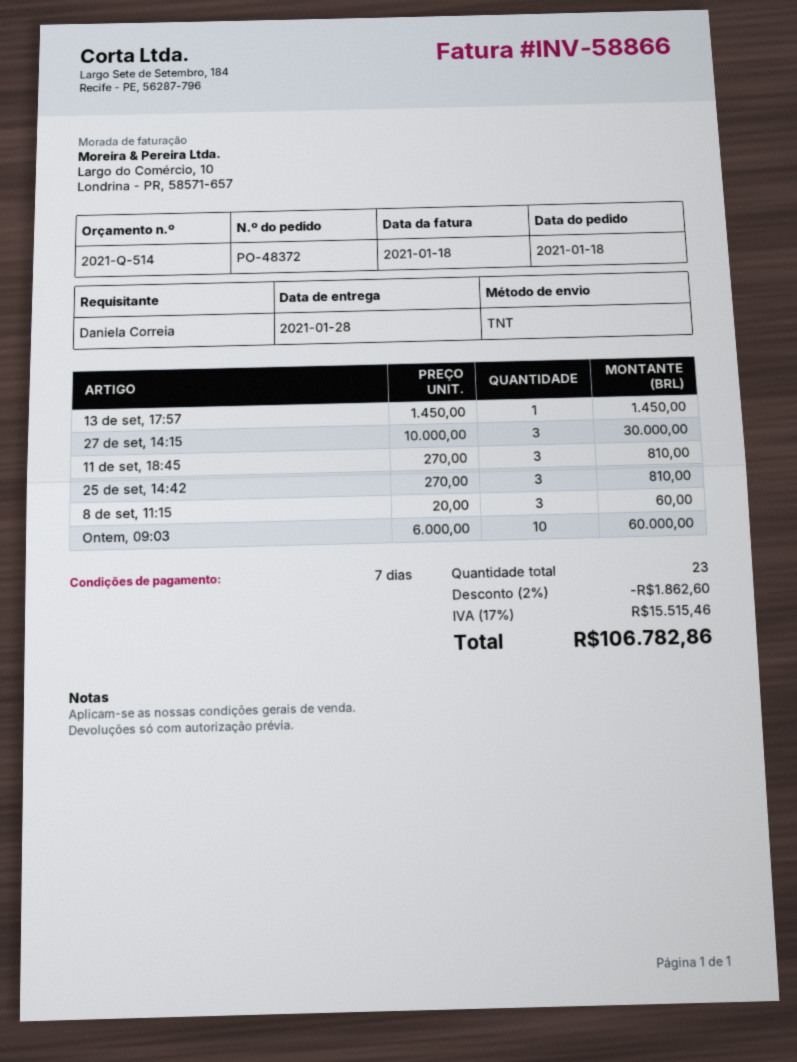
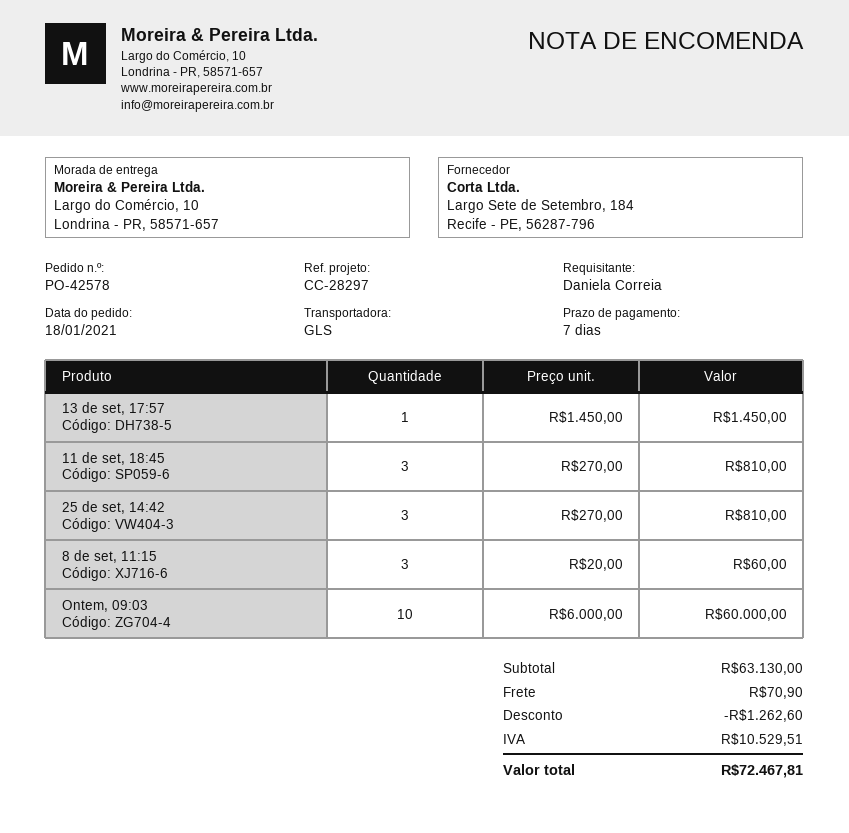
order number: PO-48372 -> PO-42578
shipping method: TNT -> GLS
27 de set, 14:15: 3 x 10000.00 = 30000.00 -> none
discount: 1862.60 -> 1262.60
shipping: none -> 70.90
tax: 15515.46 -> 10529.51
total: 106782.86 -> 72467.81

